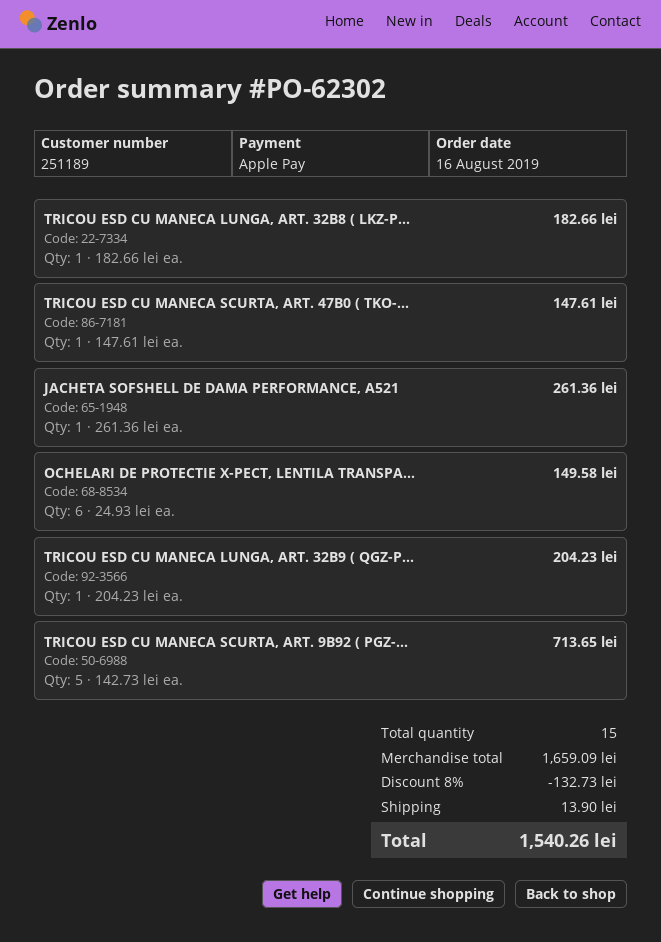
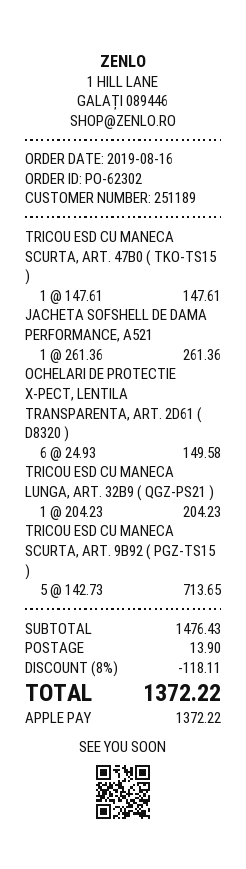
TRICOU ESD CU MANECA LUNGA, ART. 32B8 ( LKZ-P...: 1 x 182.66 = 182.66 -> none
subtotal: 1659.09 -> 1476.43
discount: 8% = 132.73 -> 8% = 118.11
total: 1540.26 -> 1372.22

